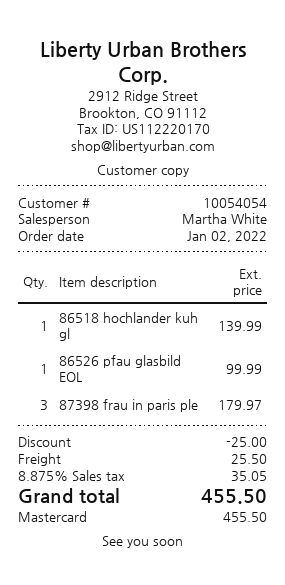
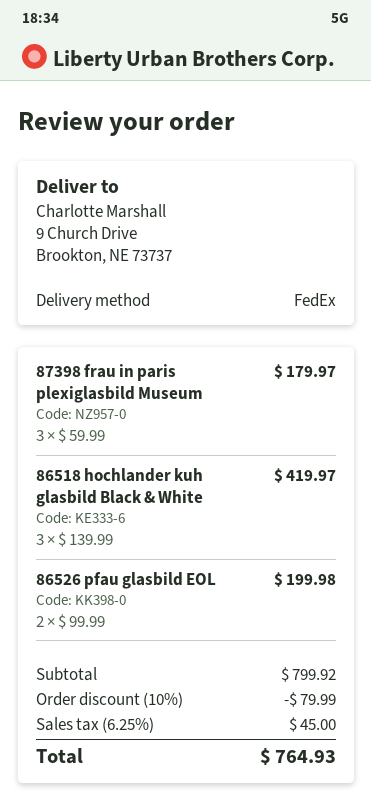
86518 hochlander kuh gl: 1 for 139.99 -> 3 for 419.97
86526 pfau glasbild EOL: 1 for 99.99 -> 2 for 199.98
discount: 25.00 -> 79.99
shipping: 25.50 -> none
tax: 8.875% = 35.05 -> 6.25% = 45.00
total: 455.50 -> 764.93

